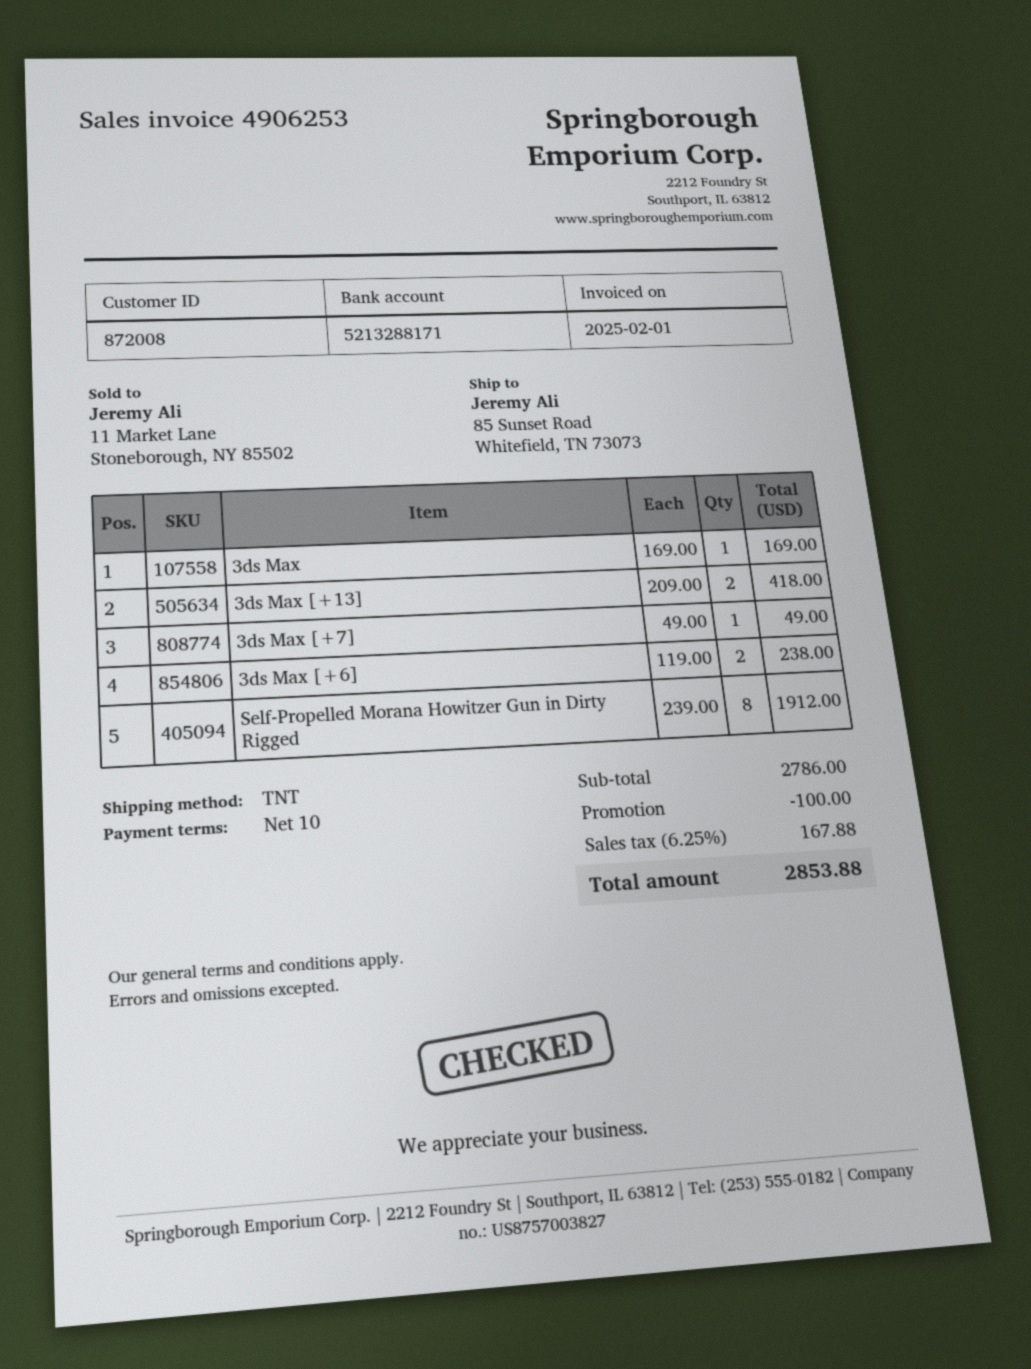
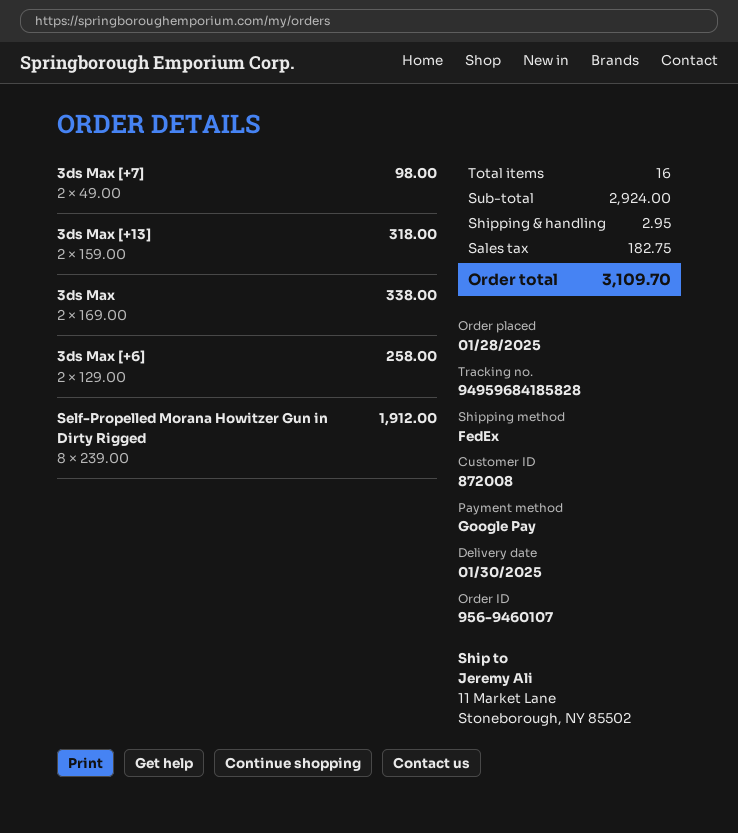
shipping method: TNT -> FedEx
ship to: 85 Sunset Road, Whitefield, TN 73073 -> 11 Market Lane, Stoneborough, NY 85502
3ds Max: 1 x 169.00 = 169.00 -> 2 x 169.00 = 338.00
3ds Max [+13]: 2 x 209.00 = 418.00 -> 2 x 159.00 = 318.00
3ds Max [+7]: 1 x 49.00 = 49.00 -> 2 x 49.00 = 98.00
3ds Max [+6]: 2 x 119.00 = 238.00 -> 2 x 129.00 = 258.00
subtotal: 2786.00 -> 2924.00
discount: 100.00 -> none
shipping: none -> 2.95
tax: 167.88 -> 182.75
total: 2853.88 -> 3109.70

